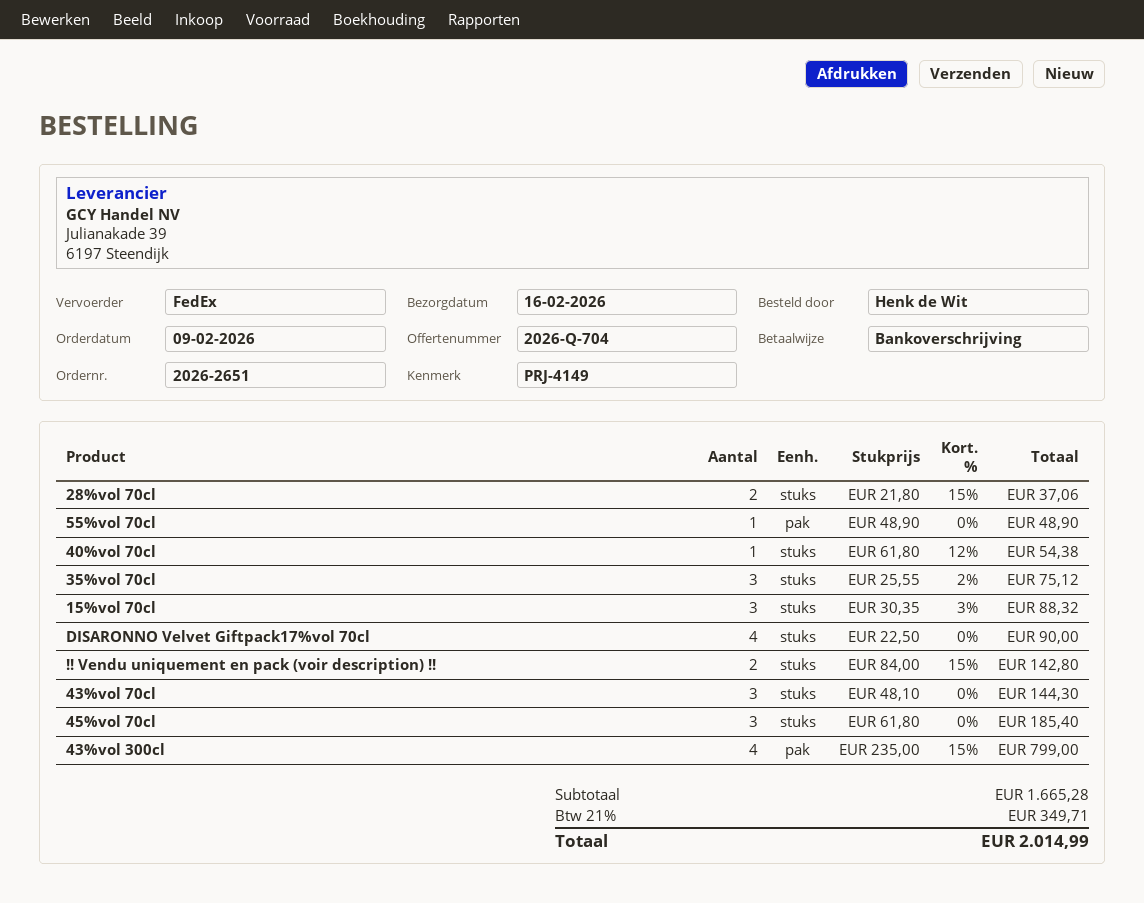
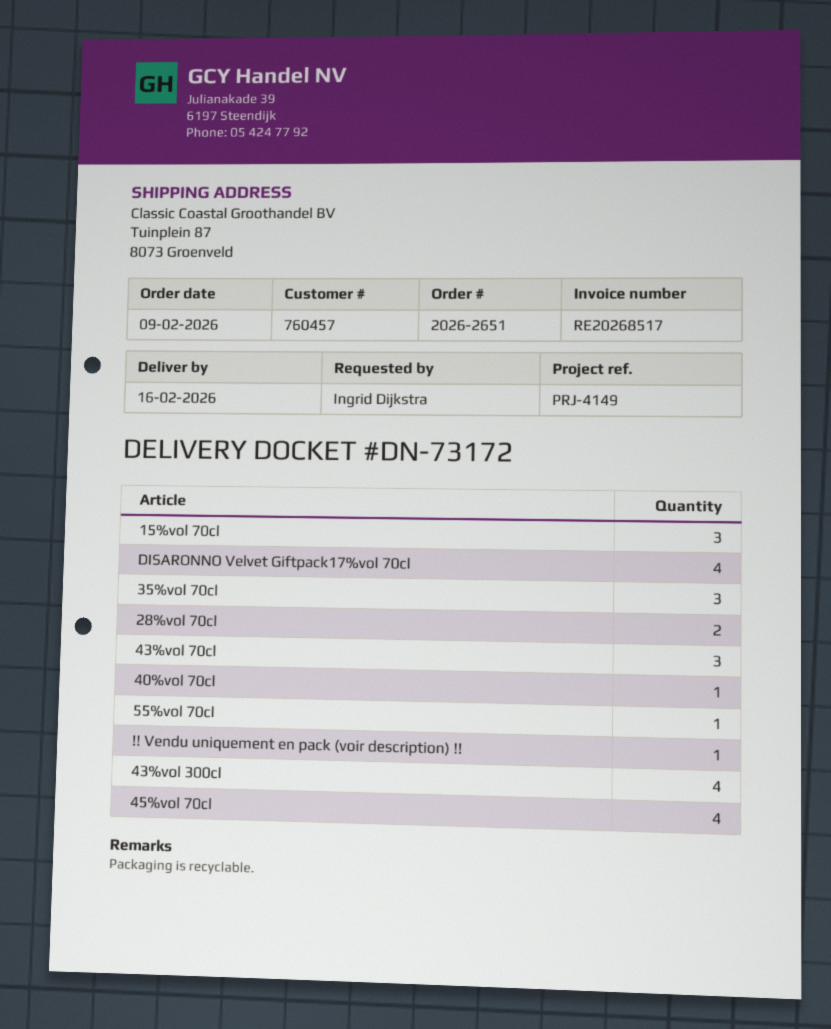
ordered by: Henk de Wit -> Ingrid Dijkstra
!! Vendu uniquement en pack (voir description) !!: 2 -> 1
45%vol 70cl: 3 -> 4

